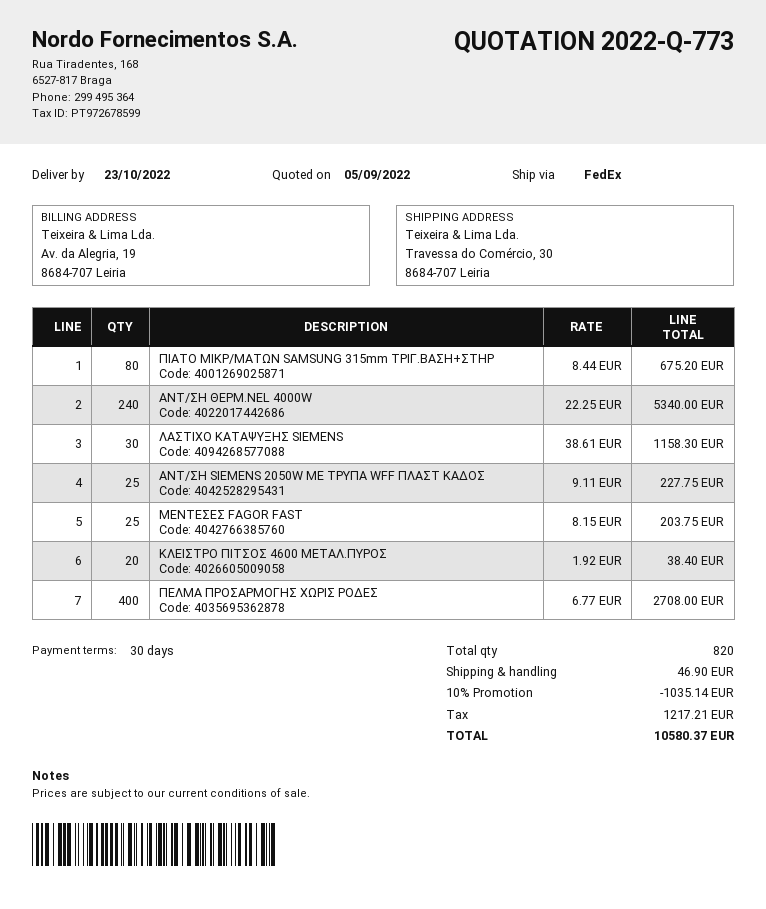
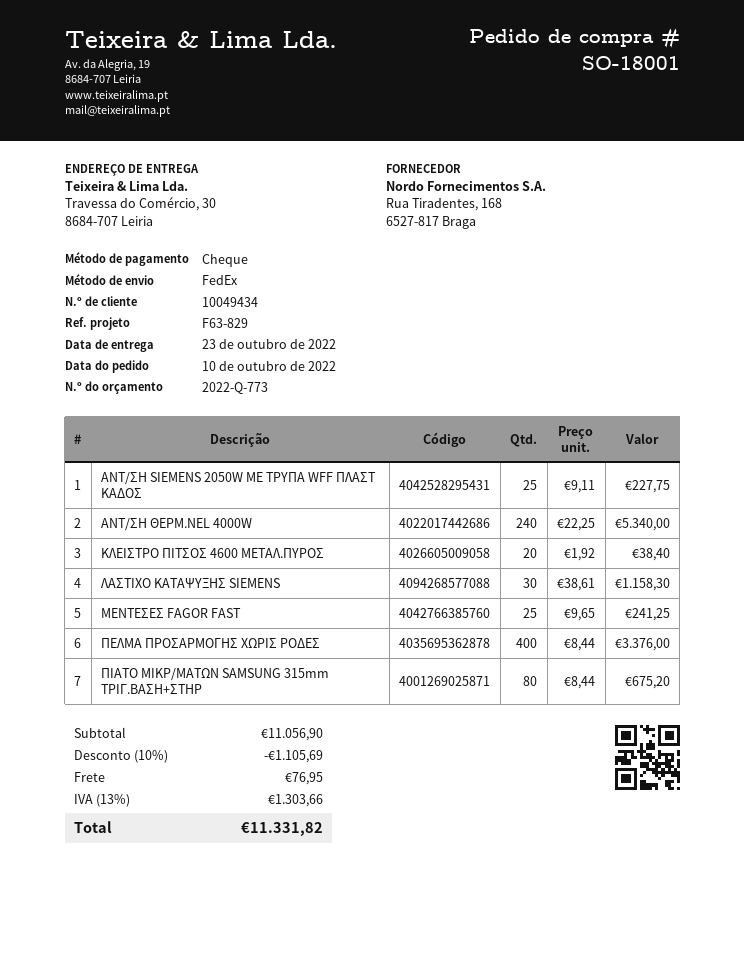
ΜΕΝΤΕΣΕΣ FAGOR FAST: 25 x 8.15 = 203.75 -> 25 x 9.65 = 241.25
ΠΕΛΜΑ ΠΡΟΣΑΡΜΟΓΗΣ ΧΩΡΙΣ ΡΟΔΕΣ: 400 x 6.77 = 2708.00 -> 400 x 8.44 = 3376.00
discount: 10% = 1035.14 -> 10% = 1105.69
shipping: 46.90 -> 76.95
tax: 1217.21 -> 1303.66
total: 10580.37 -> 11331.82

